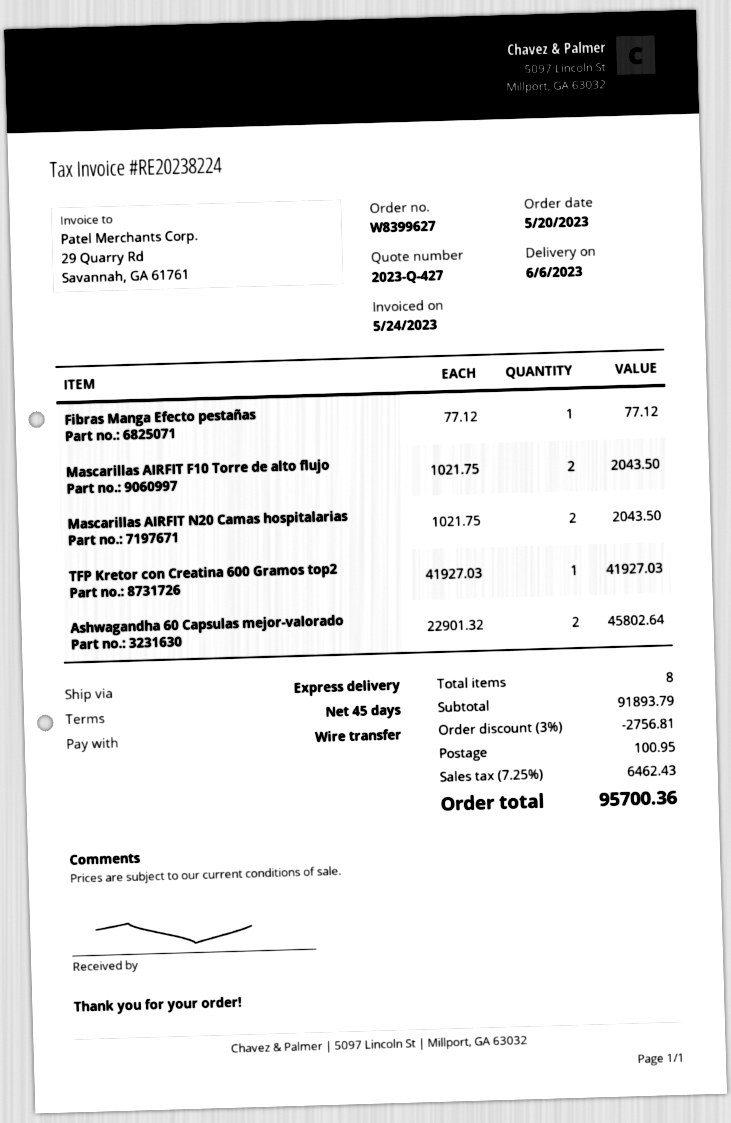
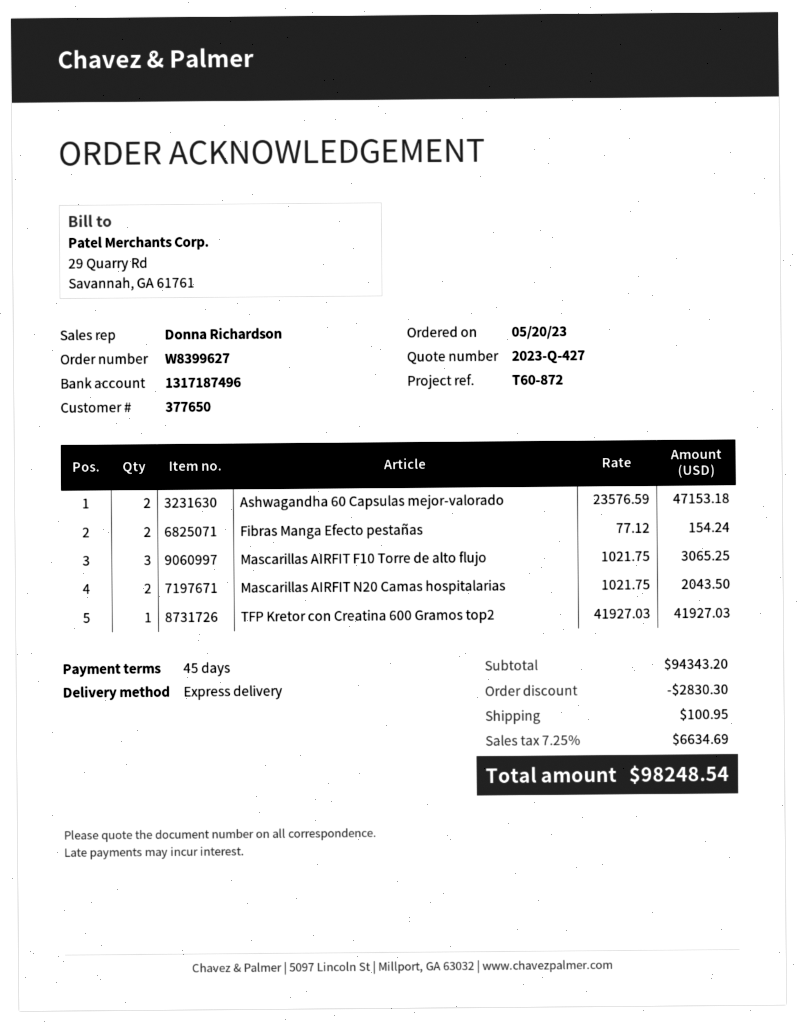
Fibras Manga Efecto pestañas: 1 x 77.12 = 77.12 -> 2 x 77.12 = 154.24
Mascarillas AIRFIT F10 Torre de alto flujo: 2 x 1021.75 = 2043.50 -> 3 x 1021.75 = 3065.25
Ashwagandha 60 Capsulas mejor-valorado: 2 x 22901.32 = 45802.64 -> 2 x 23576.59 = 47153.18
subtotal: 91893.79 -> 94343.20
discount: 2756.81 -> 2830.30
tax: 7.25% = 6462.43 -> 7.25% = 6634.69
total: 95700.36 -> 98248.54

